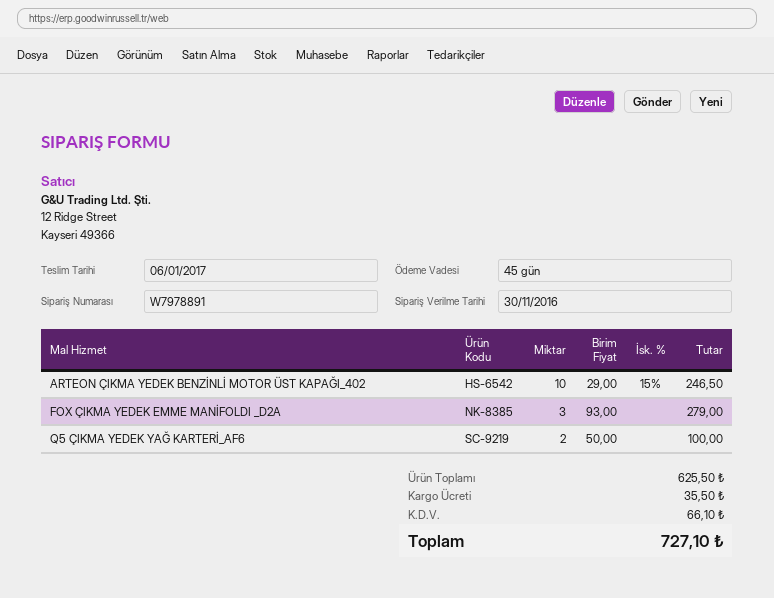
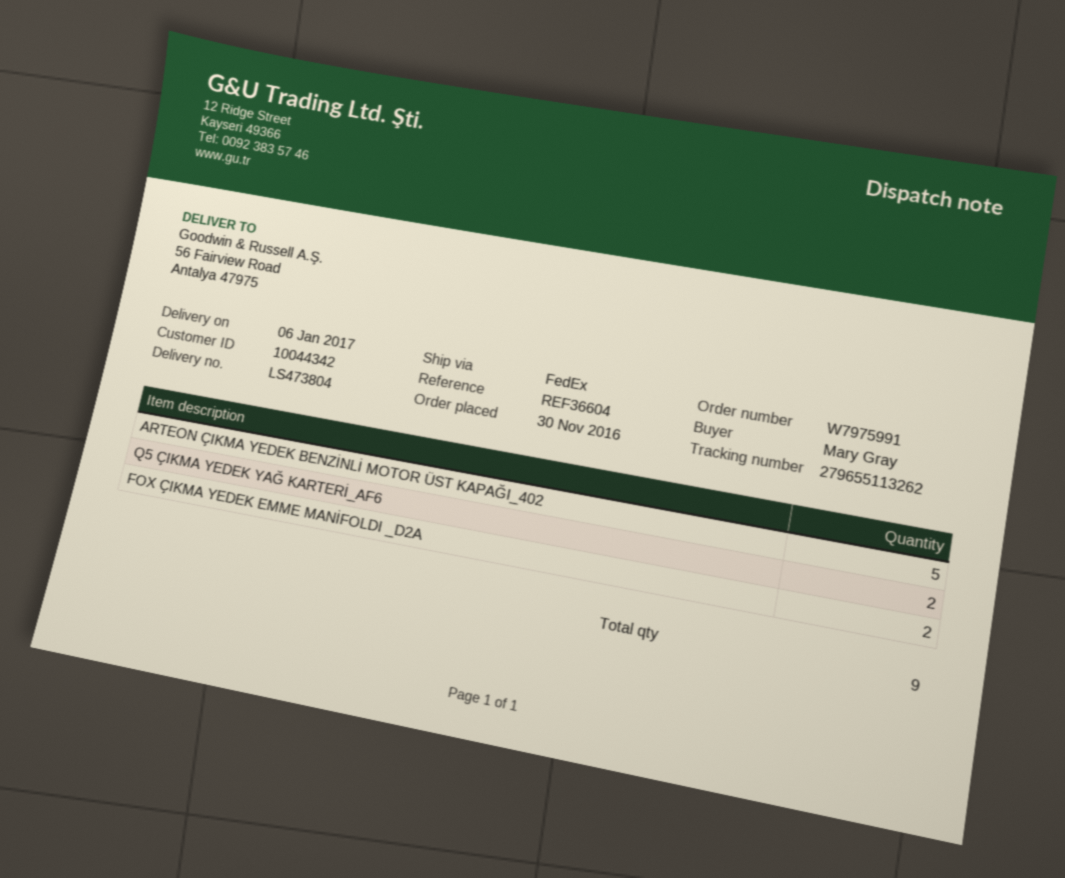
order number: W7978891 -> W7975991
ARTEON ÇIKMA YEDEK BENZİNLİ MOTOR ÜST KAPAĞI_402: 10 -> 5
FOX ÇIKMA YEDEK EMME MANİFOLDI _D2A: 3 -> 2

